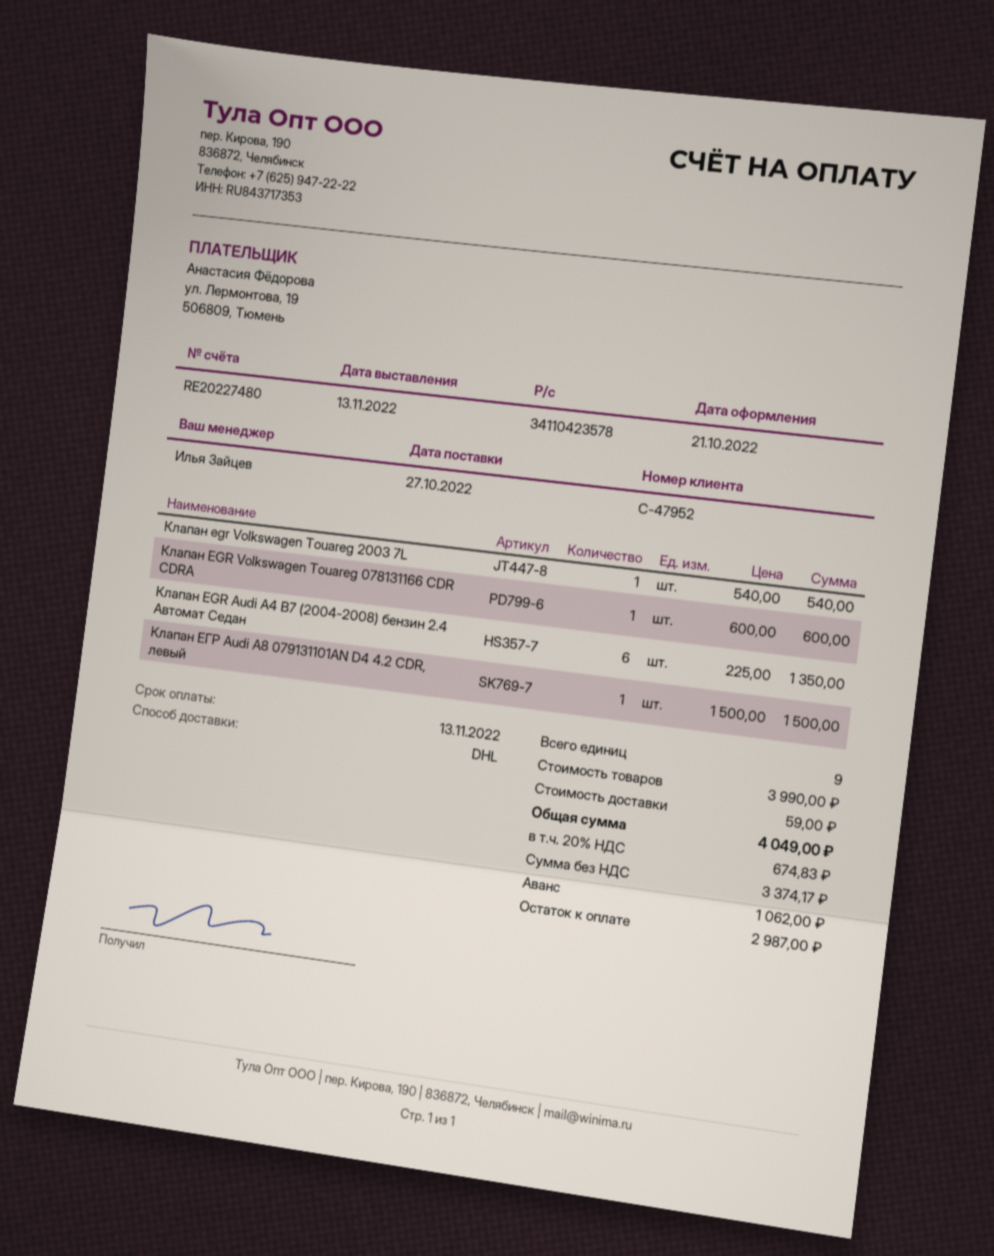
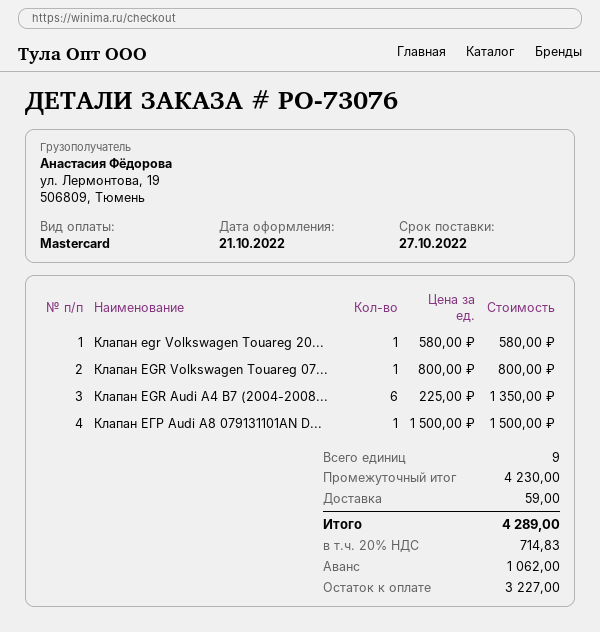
Клапан egr Volkswagen Touareg 2003 7L: 1 x 540.00 = 540.00 -> 1 x 580.00 = 580.00
Клапан EGR Volkswagen Touareg 078131166 CDR CDRA: 1 x 600.00 = 600.00 -> 1 x 800.00 = 800.00
subtotal: 3990.00 -> 4230.00
tax: 20% = 674.83 -> 20% = 714.83
total: 4049.00 -> 4289.00
balance: 2987.00 -> 3227.00

